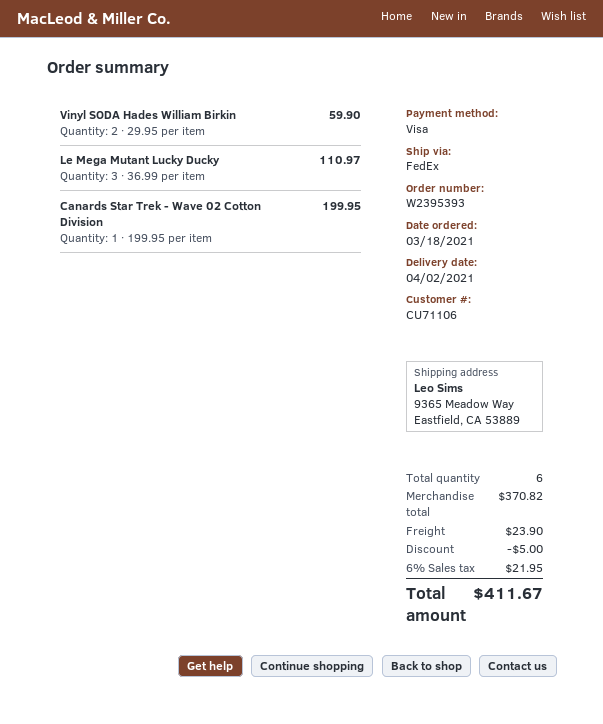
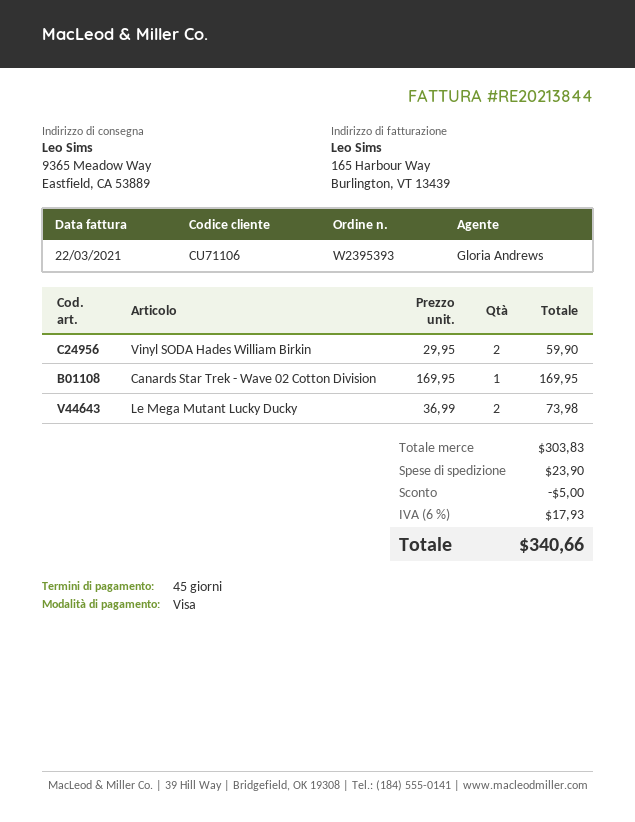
Le Mega Mutant Lucky Ducky: 3 x 36.99 = 110.97 -> 2 x 36.99 = 73.98
Canards Star Trek - Wave 02 Cotton Division: 1 x 199.95 = 199.95 -> 1 x 169.95 = 169.95
subtotal: 370.82 -> 303.83
tax: 6% = 21.95 -> 6% = 17.93
total: 411.67 -> 340.66

